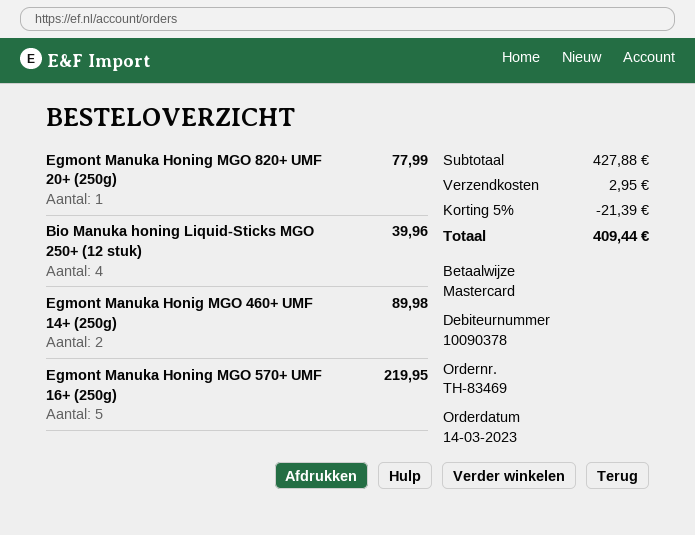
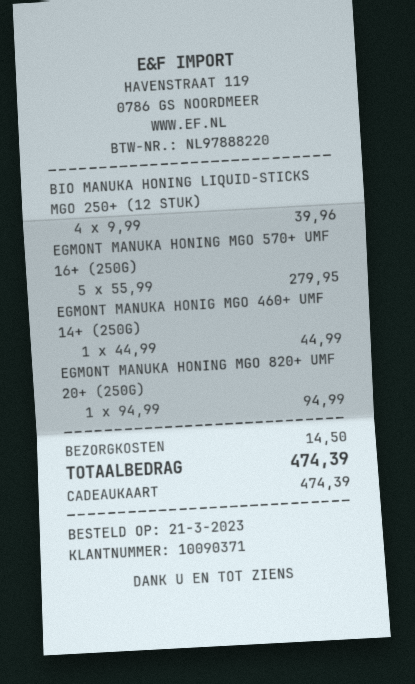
order date: 2023-03-14 -> 2023-03-21
customer number: 10090378 -> 10090371
payment method: Mastercard -> gift card
Egmont Manuka Honing MGO 820+ UMF 20+ (250g): 1 for 77.99 -> 1 for 94.99
Egmont Manuka Honig MGO 460+ UMF 14+ (250g): 2 for 89.98 -> 1 for 44.99
Egmont Manuka Honing MGO 570+ UMF 16+ (250g): 5 for 219.95 -> 5 for 279.95
discount: 5% = 21.39 -> none
shipping: 2.95 -> 14.50
total: 409.44 -> 474.39

